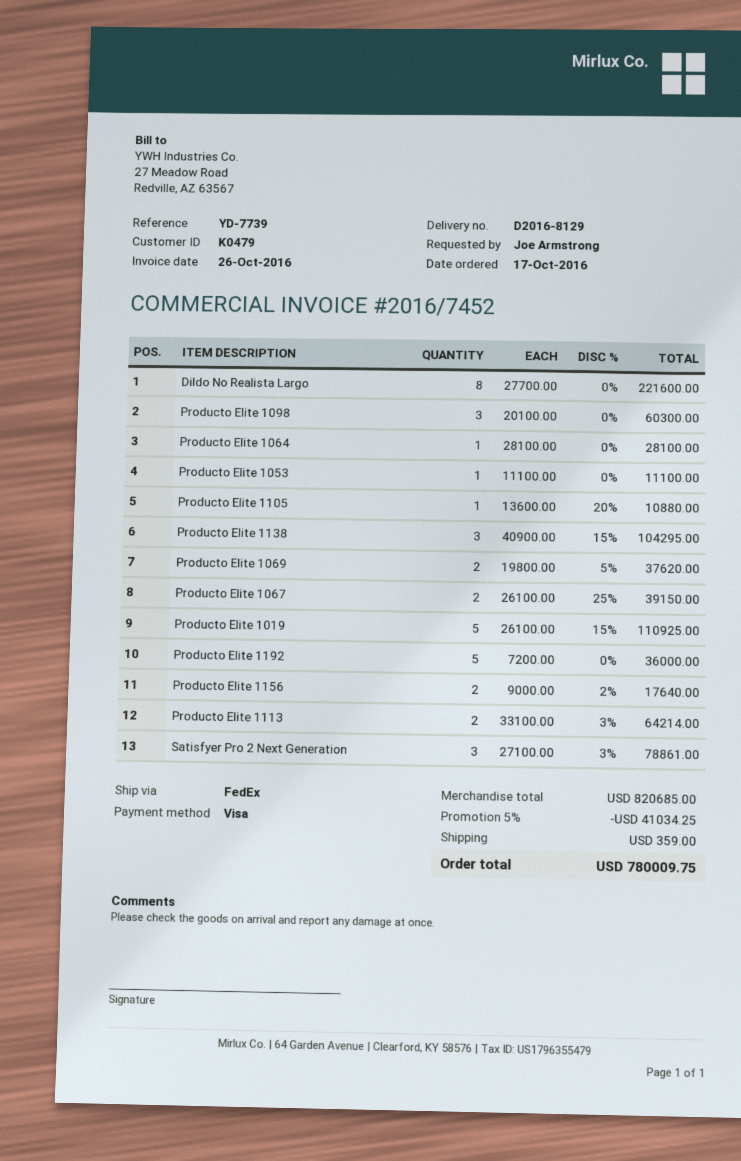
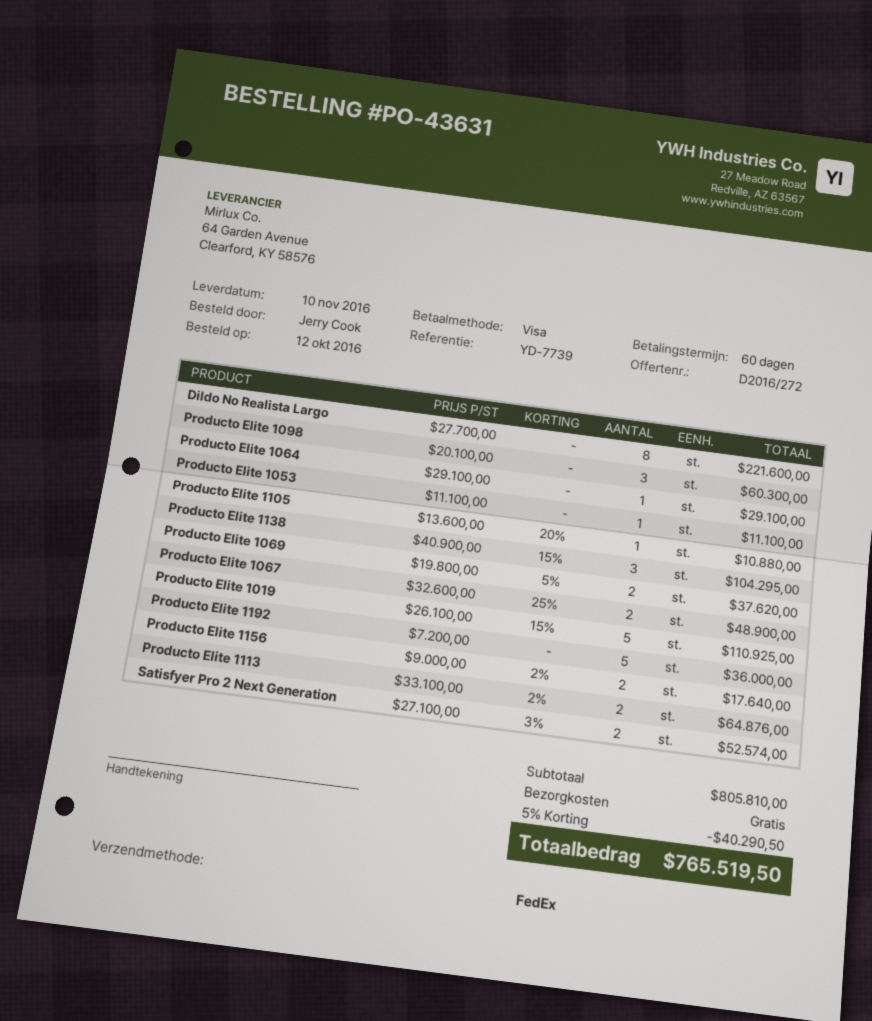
order date: 2016-10-17 -> 2016-10-12
ordered by: Joe Armstrong -> Jerry Cook
Producto Elite 1064: 1 x 28100.00 = 28100.00 -> 1 x 29100.00 = 29100.00
Producto Elite 1067: 2 x 26100.00 - 25% = 39150.00 -> 2 x 32600.00 - 25% = 48900.00
Producto Elite 1113: 2 x 33100.00 - 3% = 64214.00 -> 2 x 33100.00 - 2% = 64876.00
Satisfyer Pro 2 Next Generation: 3 x 27100.00 - 3% = 78861.00 -> 2 x 27100.00 - 3% = 52574.00
subtotal: 820685.00 -> 805810.00
discount: 5% = 41034.25 -> 5% = 40290.50
shipping: 359.00 -> 0.00
total: 780009.75 -> 765519.50

